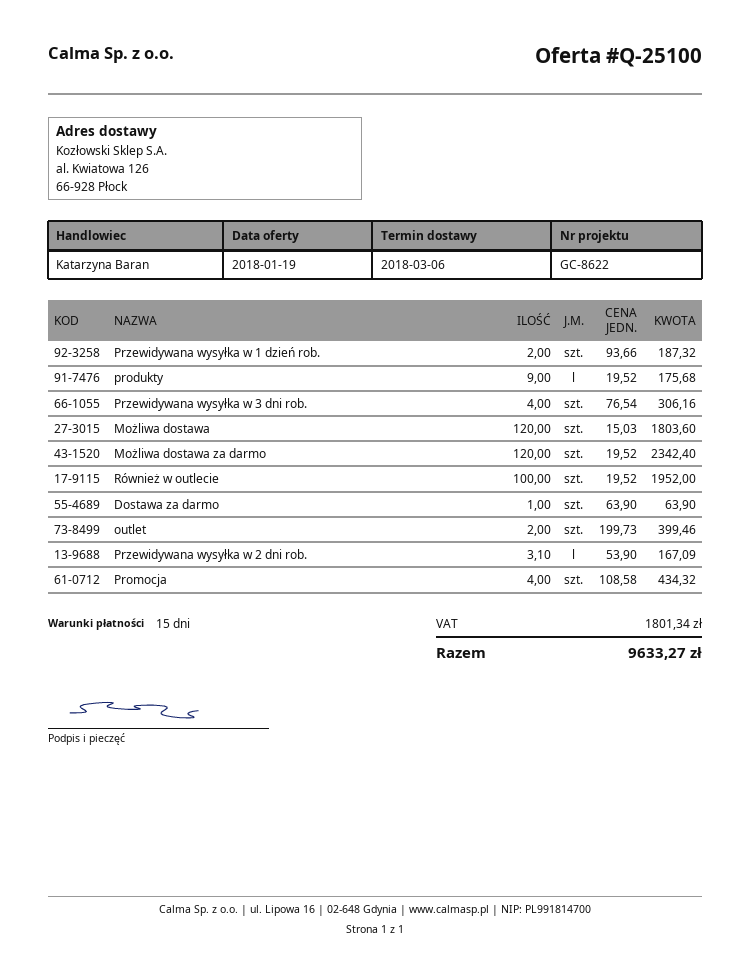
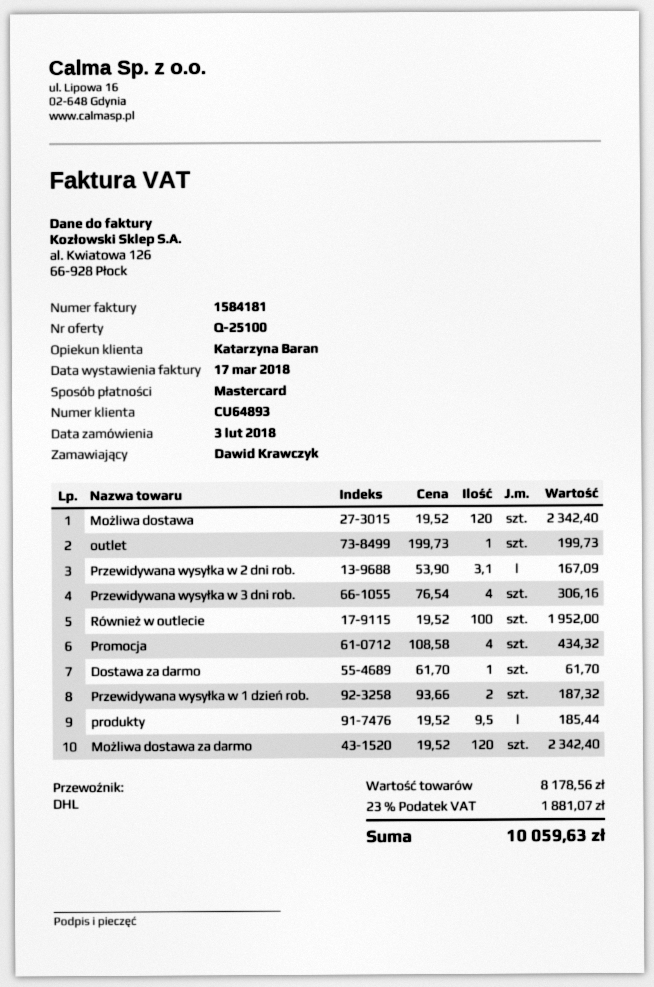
produkty: 9 x 19.52 = 175.68 -> 9.5 x 19.52 = 185.44
Możliwa dostawa: 120 x 15.03 = 1803.60 -> 120 x 19.52 = 2342.40
Dostawa za darmo: 1 x 63.90 = 63.90 -> 1 x 61.70 = 61.70
outlet: 2 x 199.73 = 399.46 -> 1 x 199.73 = 199.73
tax: 1801.34 -> 1881.07
total: 9633.27 -> 10059.63

